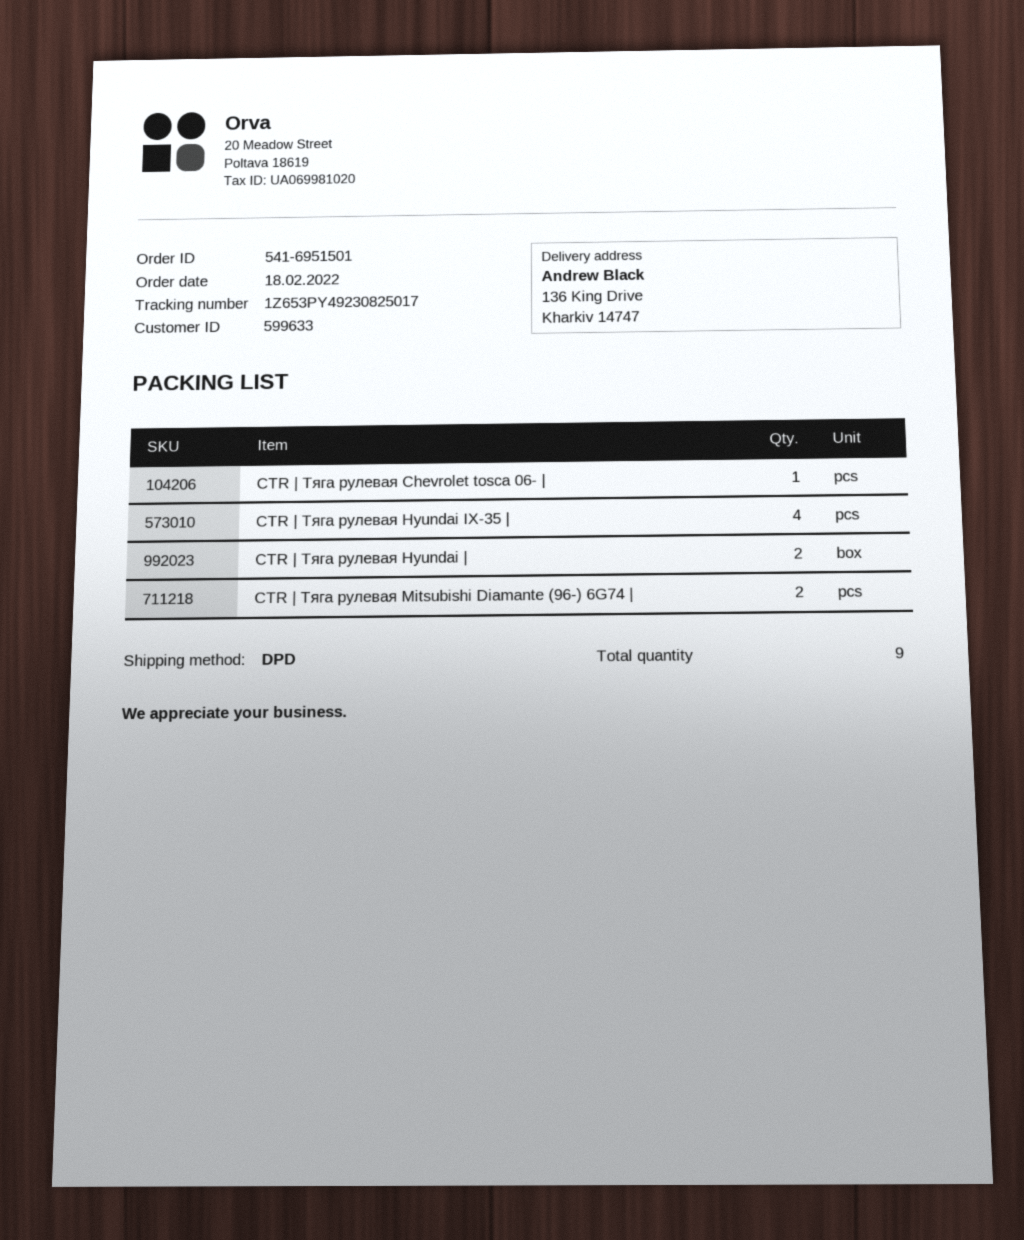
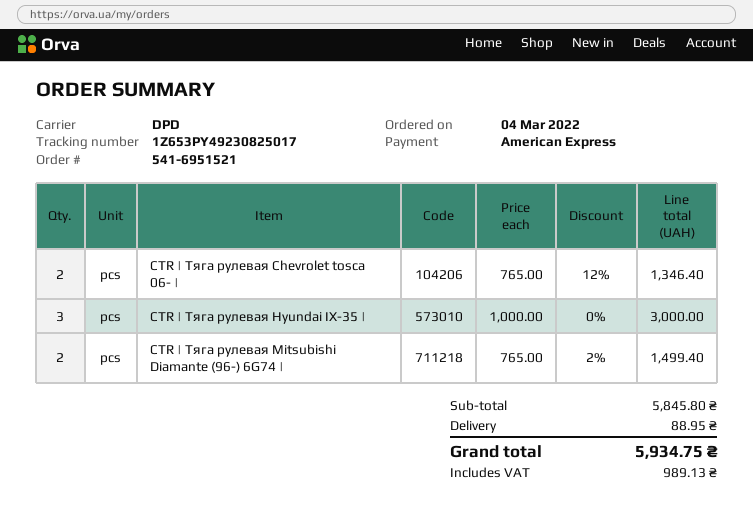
order number: 541-6951501 -> 541-6951521
order date: 2022-02-18 -> 2022-03-04
CTR | Тяга рулевая Chevrolet tosca 06- |: 1 -> 2
CTR | Тяга рулевая Hyundai IX-35 |: 4 -> 3
CTR | Тяга рулевая Hyundai |: 2 -> none

